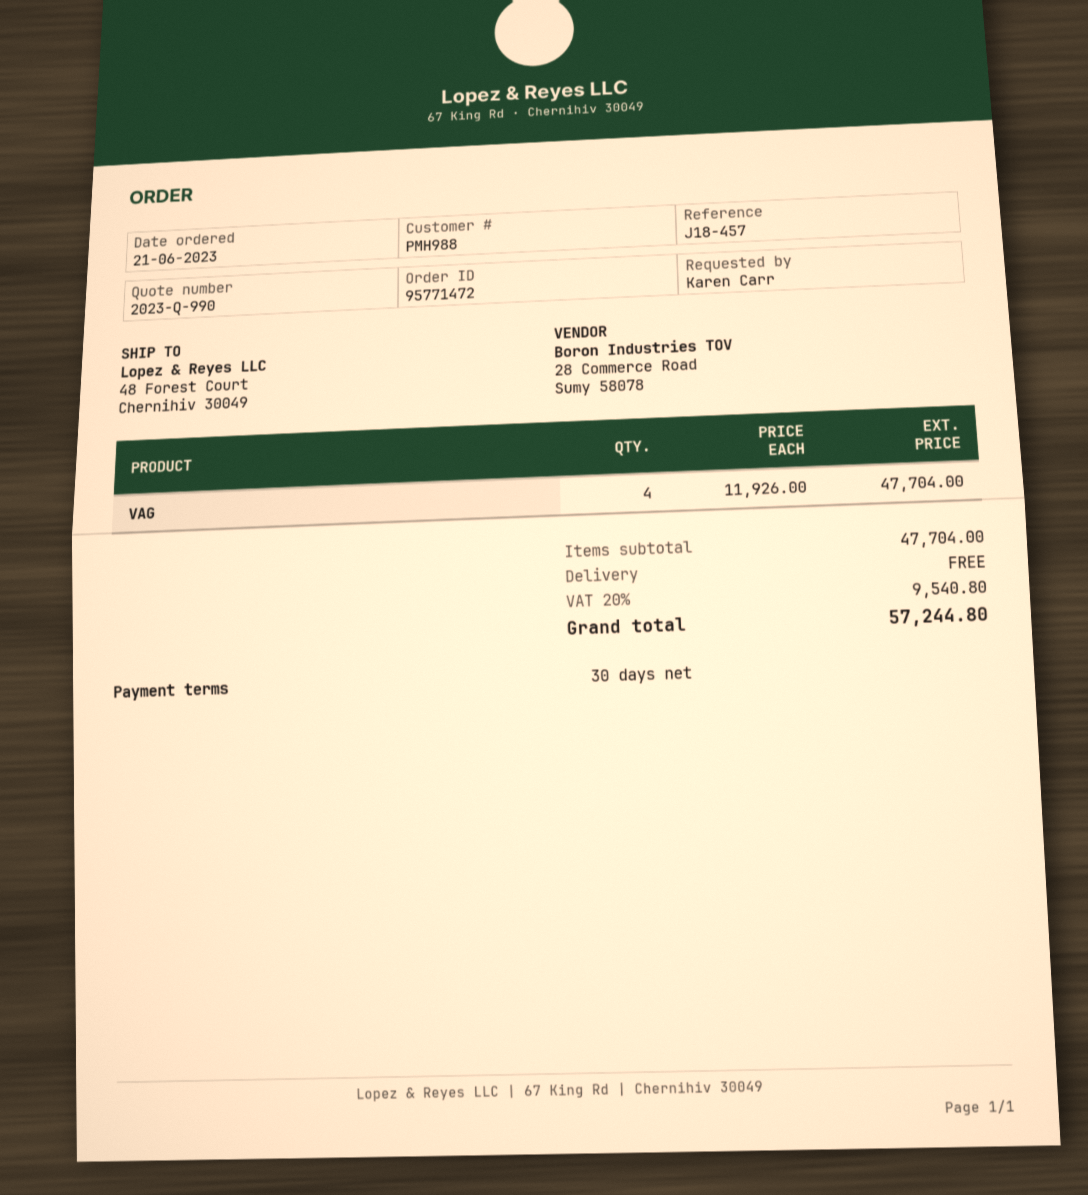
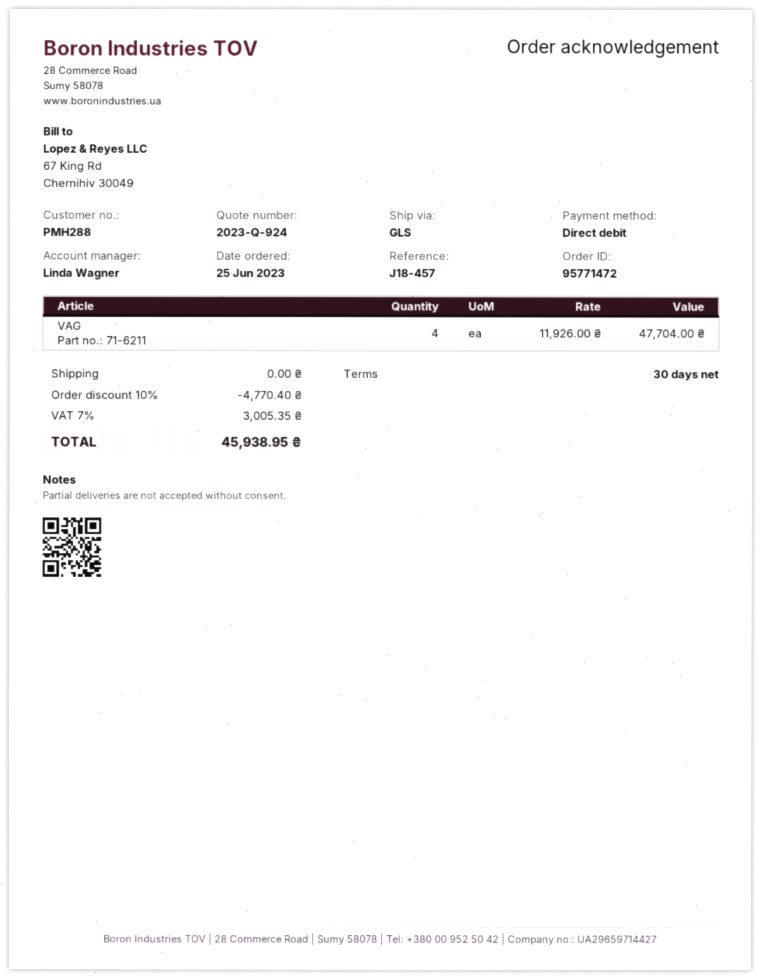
quote number: 2023-Q-990 -> 2023-Q-924
order date: 2023-06-21 -> 2023-06-25
customer number: PMH988 -> PMH288
discount: none -> 10% = 4770.40
tax: 20% = 9540.80 -> 7% = 3005.35
total: 57244.80 -> 45938.95

